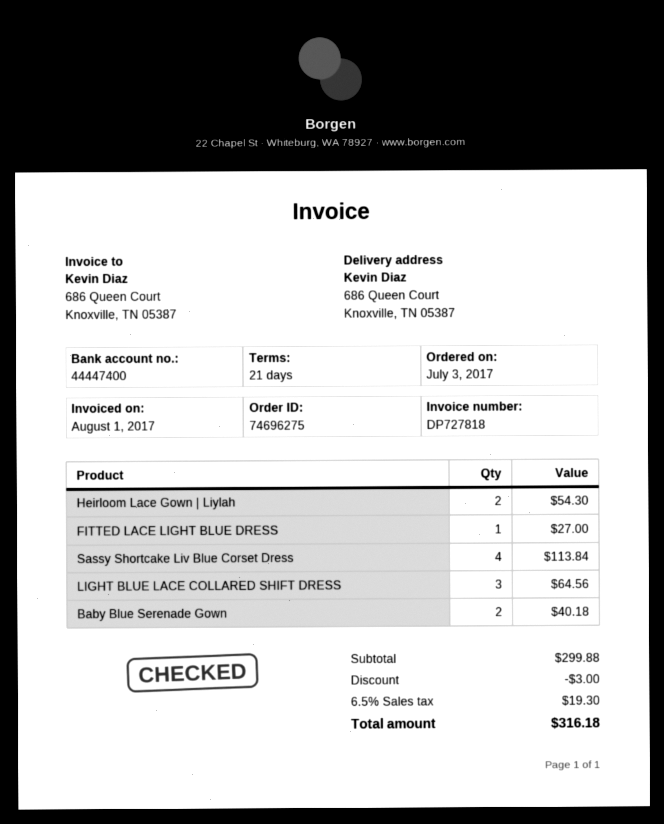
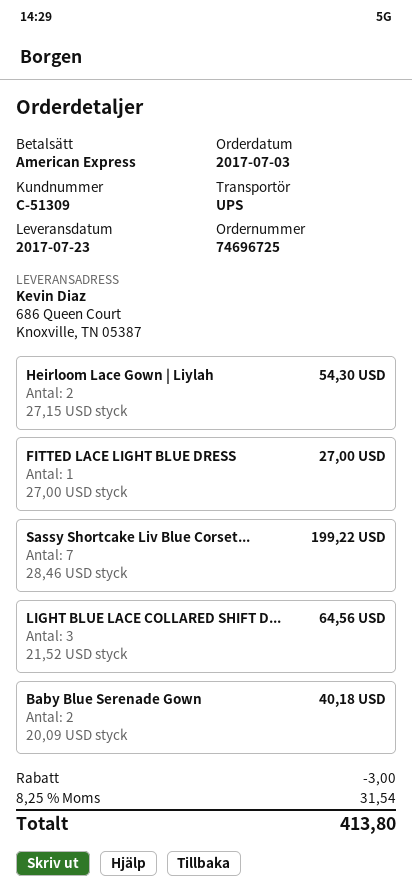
order number: 74696275 -> 74696725
Sassy Shortcake Liv Blue Corset Dress: 4 for 113.84 -> 7 for 199.22
tax: 6.5% = 19.30 -> 8.25% = 31.54
total: 316.18 -> 413.80

